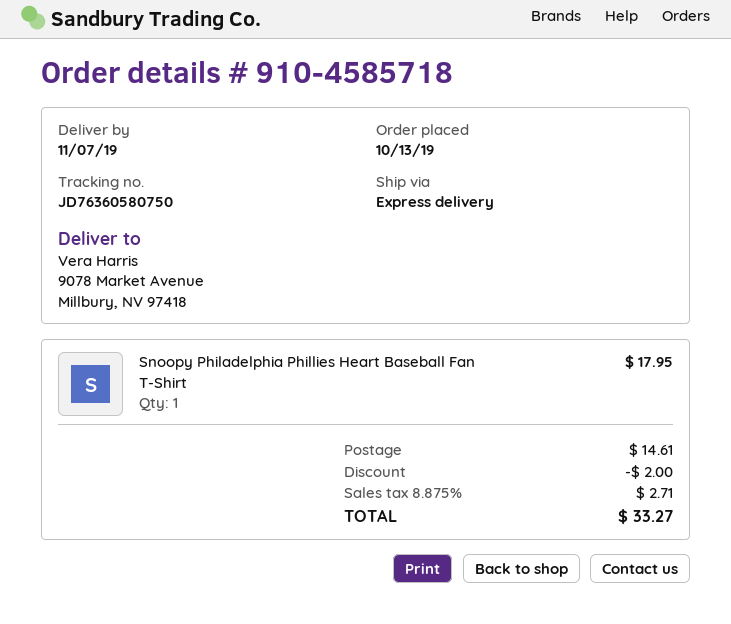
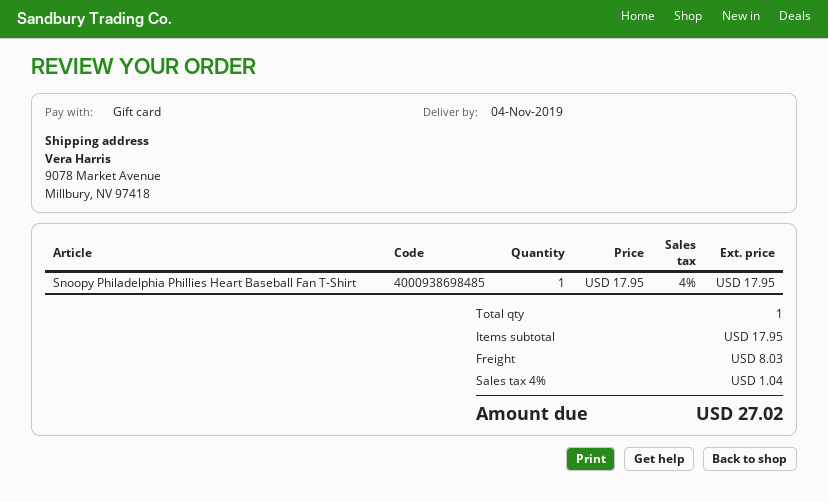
delivery date: 2019-11-07 -> 2019-11-04
discount: 2.00 -> none
shipping: 14.61 -> 8.03
tax: 8.875% = 2.71 -> 4% = 1.04
total: 33.27 -> 27.02

